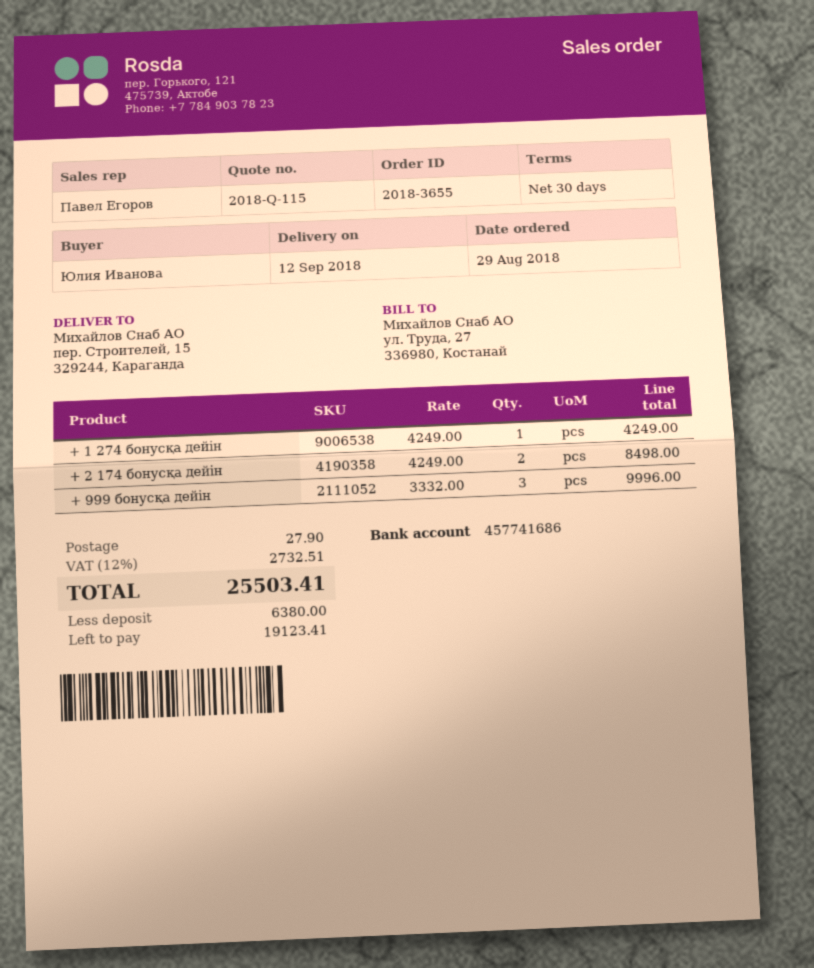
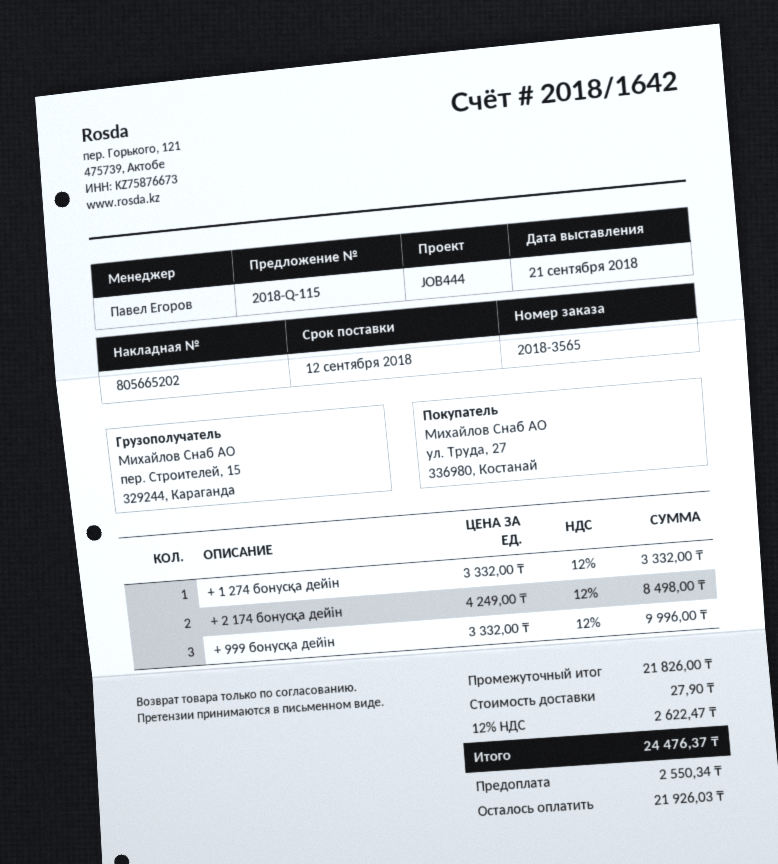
order number: 2018-3655 -> 2018-3565
+ 1 274 бонусқа дейін: 1 x 4249.00 = 4249.00 -> 1 x 3332.00 = 3332.00
tax: 12% = 2732.51 -> 12% = 2622.47
total: 25503.41 -> 24476.37
deposit: 6380.00 -> 2550.34
balance: 19123.41 -> 21926.03

